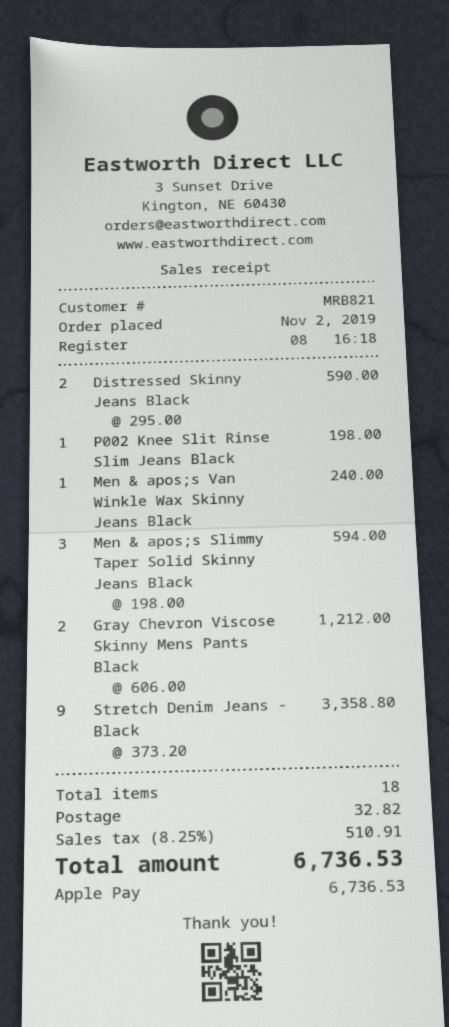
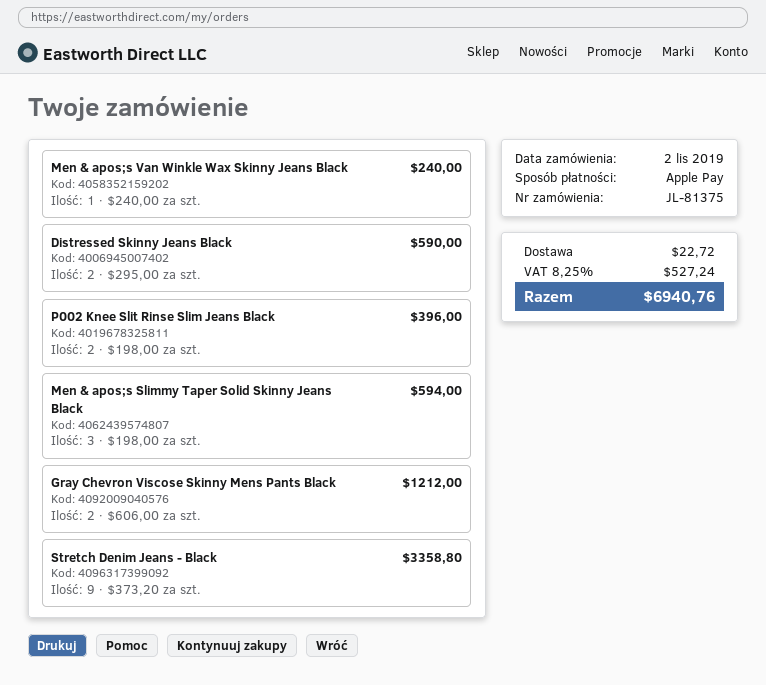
P002 Knee Slit Rinse Slim Jeans Black: 1 x 198.00 = 198.00 -> 2 x 198.00 = 396.00
shipping: 32.82 -> 22.72
tax: 8.25% = 510.91 -> 8.25% = 527.24
total: 6736.53 -> 6940.76

